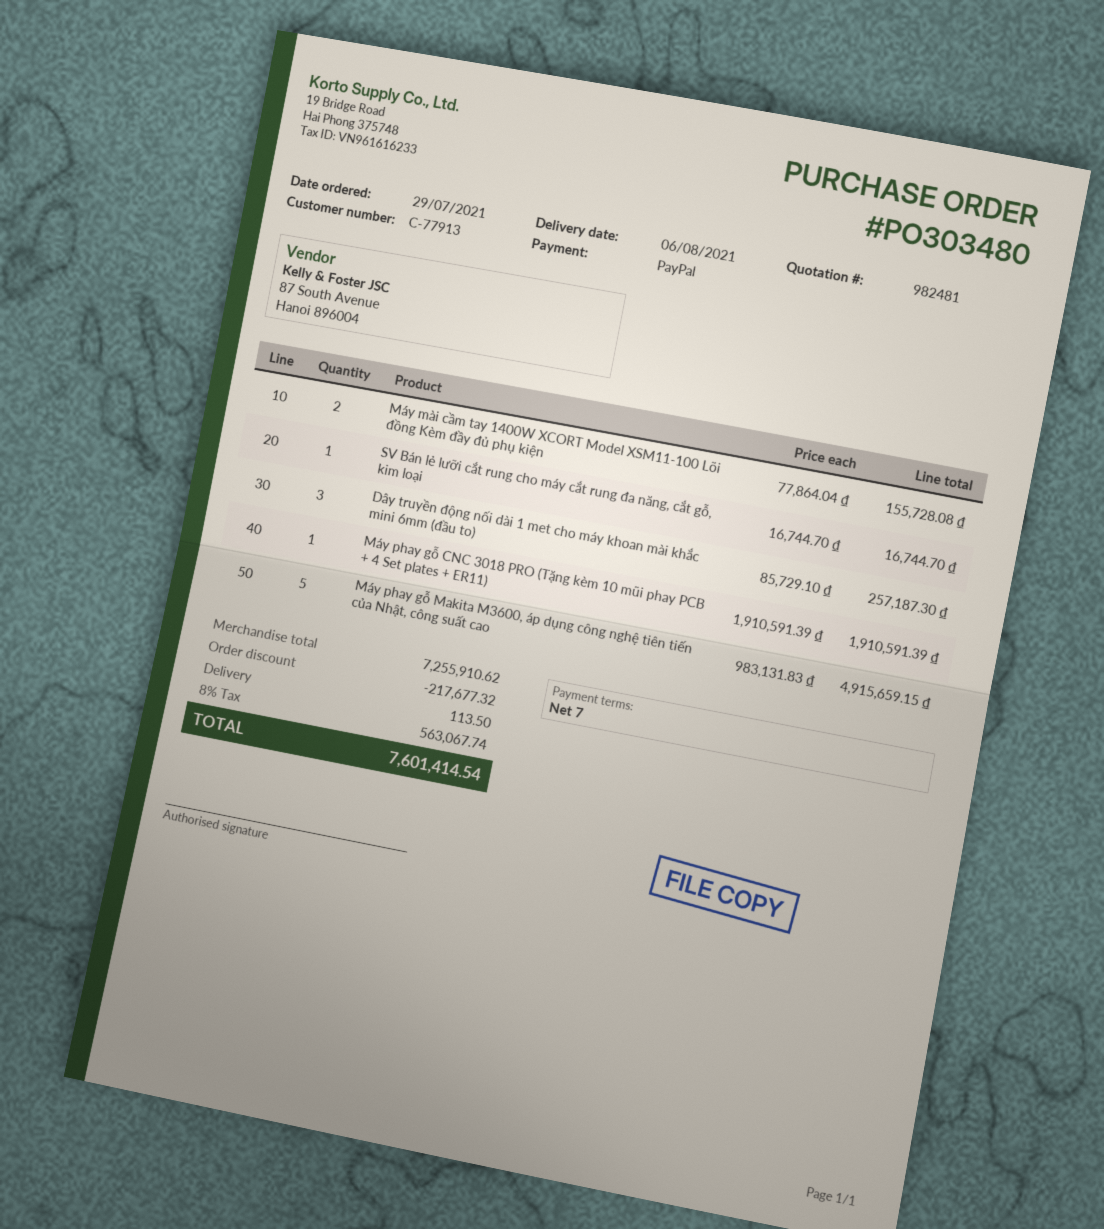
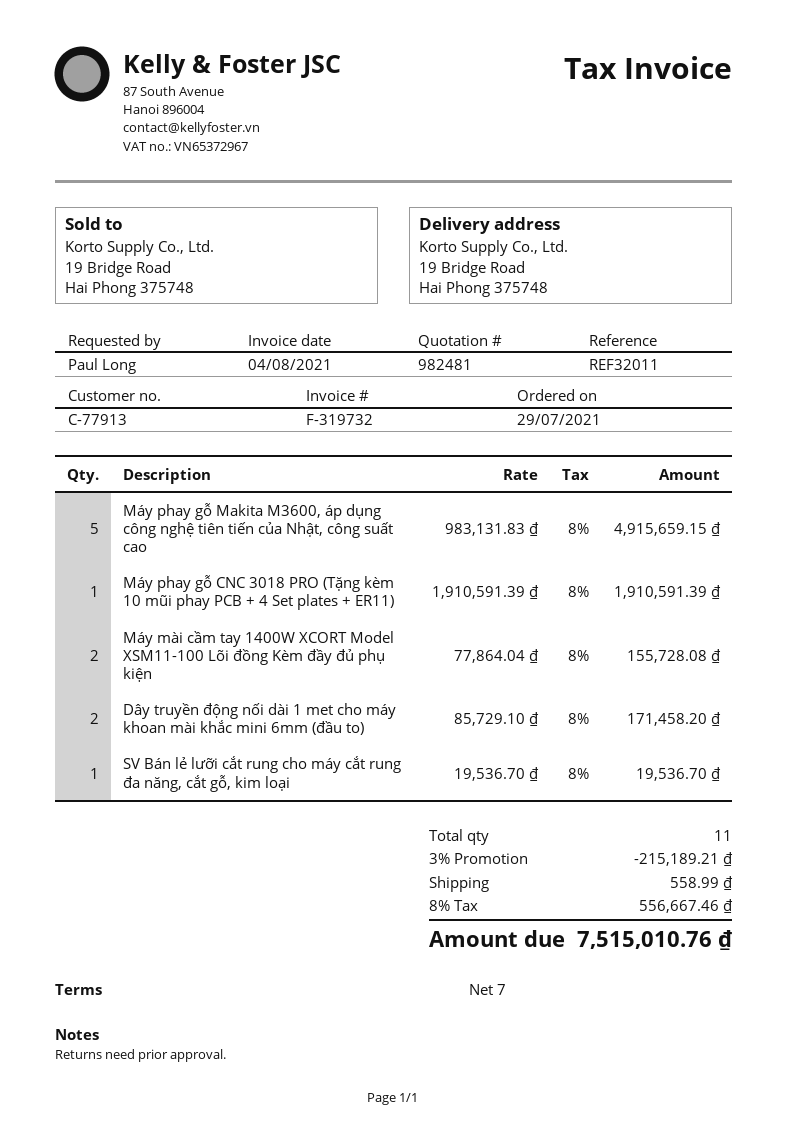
SV Bán lẻ lưỡi cắt rung cho máy cắt rung đa năng, cắt gỗ, kim loại: 1 x 16744.70 = 16744.70 -> 1 x 19536.70 = 19536.70
Dây truyền động nối dài 1 met cho máy khoan mài khắc mini 6mm (đầu to): 3 x 85729.10 = 257187.30 -> 2 x 85729.10 = 171458.20
discount: 217677.32 -> 215189.21
shipping: 113.50 -> 558.99
tax: 8% = 563067.74 -> 8% = 556667.46
total: 7601414.54 -> 7515010.76

